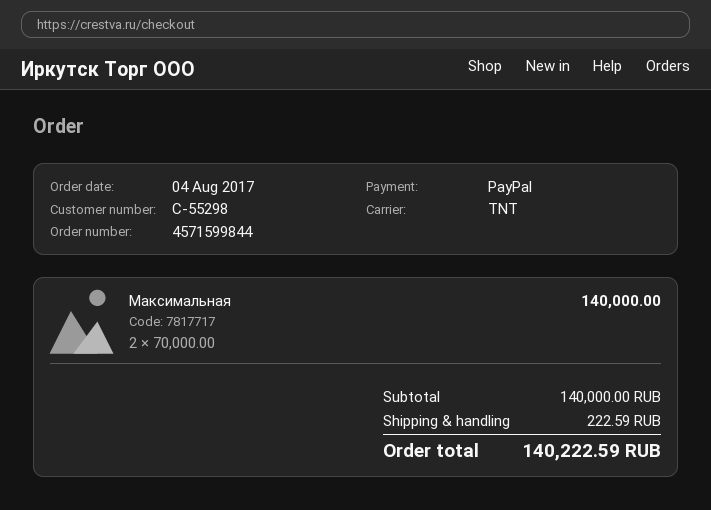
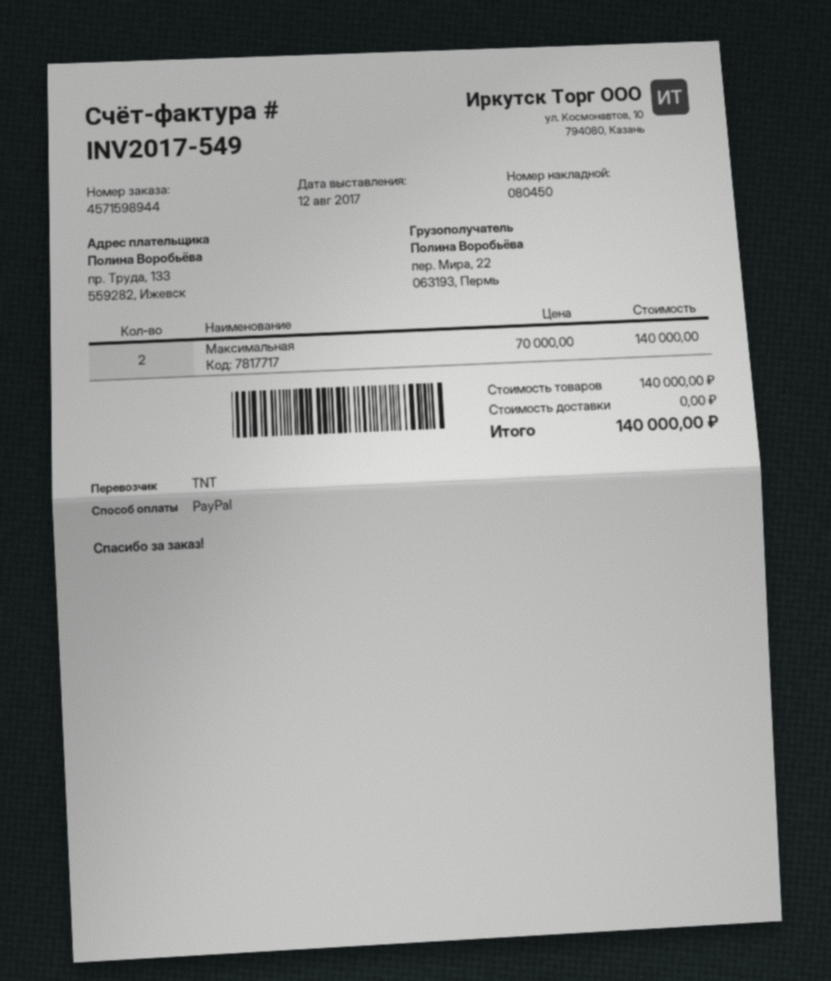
order number: 4571599844 -> 4571598944
shipping: 222.59 -> 0.00
total: 140222.59 -> 140000.00

